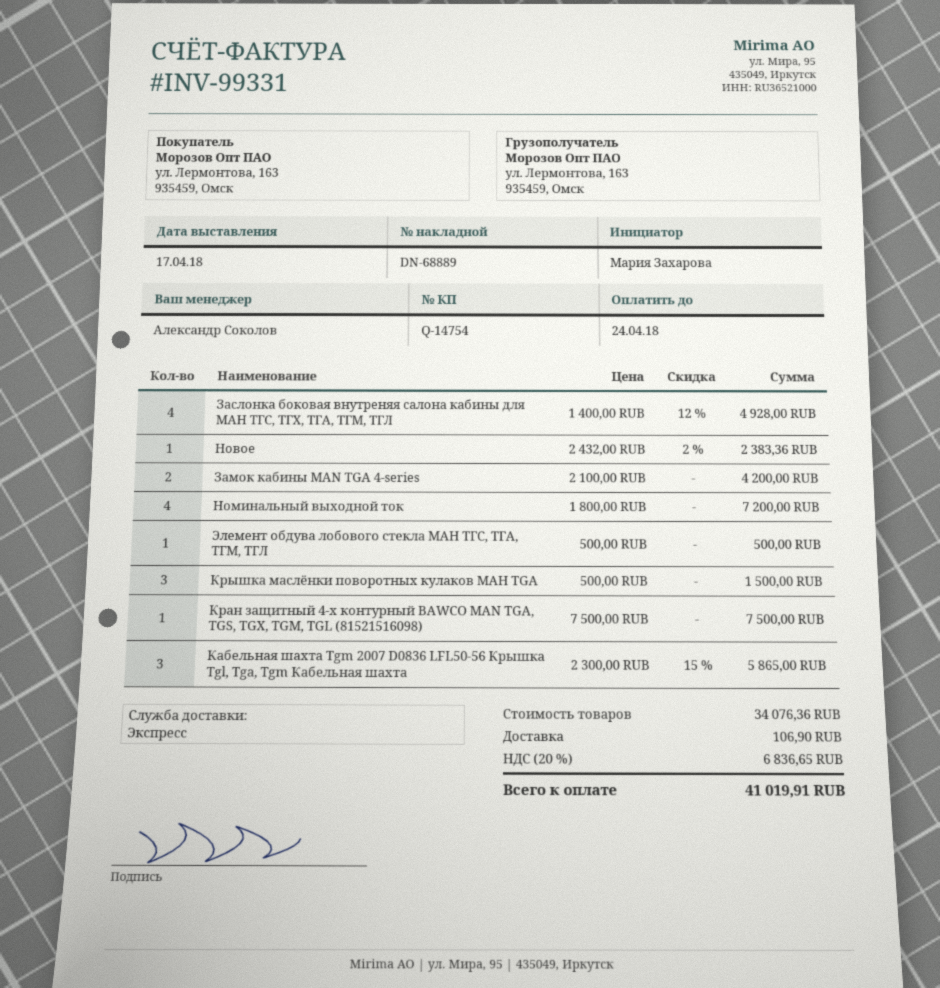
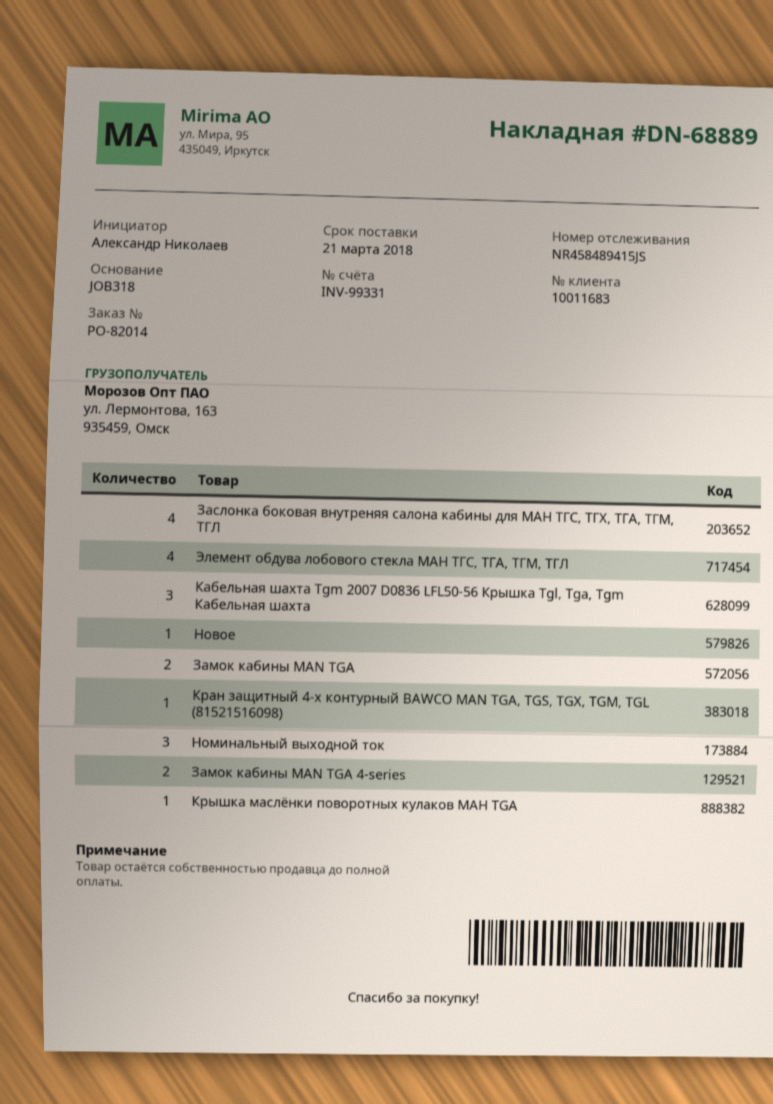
ordered by: Мария Захарова -> Александр Николаев
Номинальный выходной ток: 4 -> 3
Элемент обдува лобового стекла МАН ТГС, ТГА, ТГМ, ТГЛ: 1 -> 4
Крышка маслёнки поворотных кулаков МАН TGA: 3 -> 1
Замок кабины MAN TGA: none -> 2

